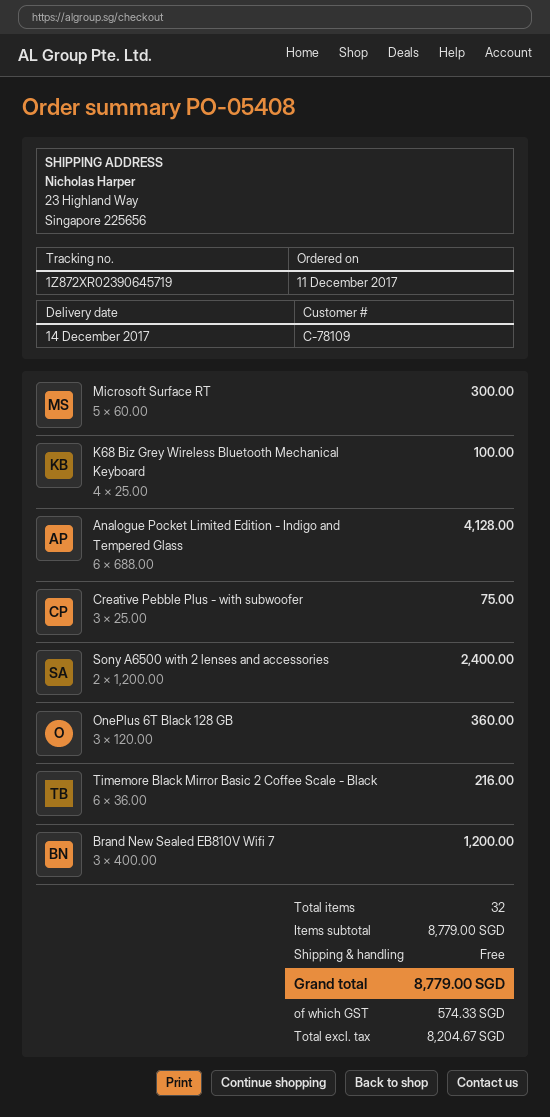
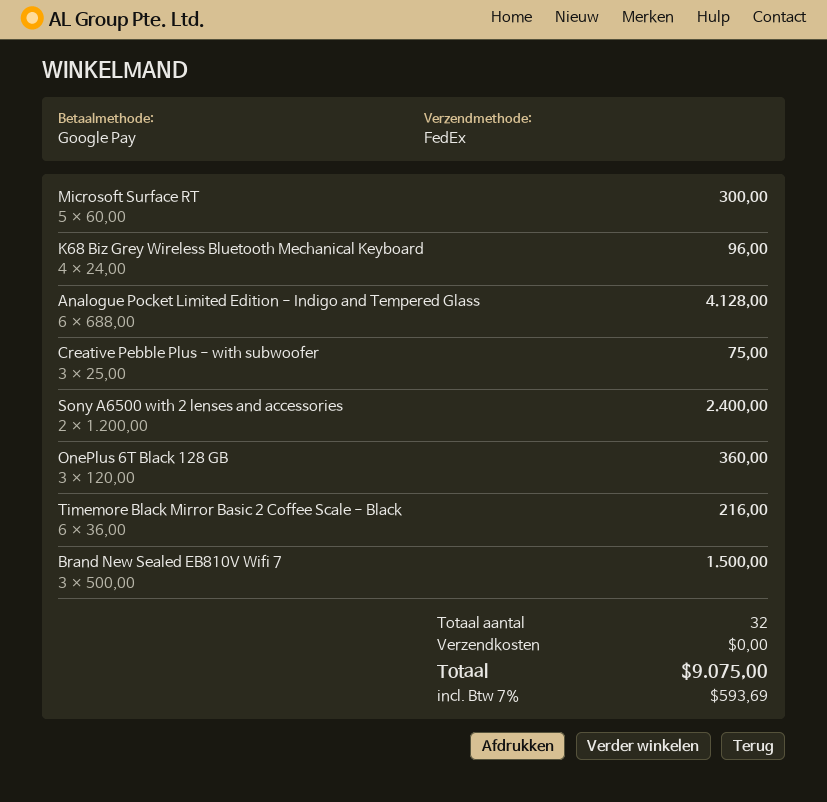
K68 Biz Grey Wireless Bluetooth Mechanical Keyboard: 4 x 25.00 = 100.00 -> 4 x 24.00 = 96.00
Brand New Sealed EB810V Wifi 7: 3 x 400.00 = 1200.00 -> 3 x 500.00 = 1500.00
tax: 574.33 -> 593.69
total: 8779.00 -> 9075.00

